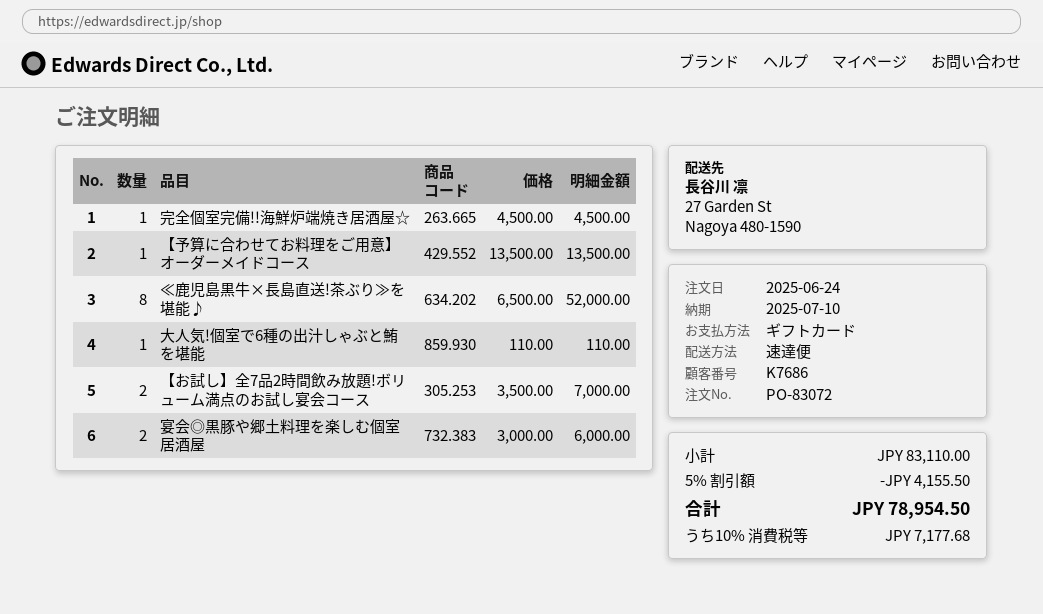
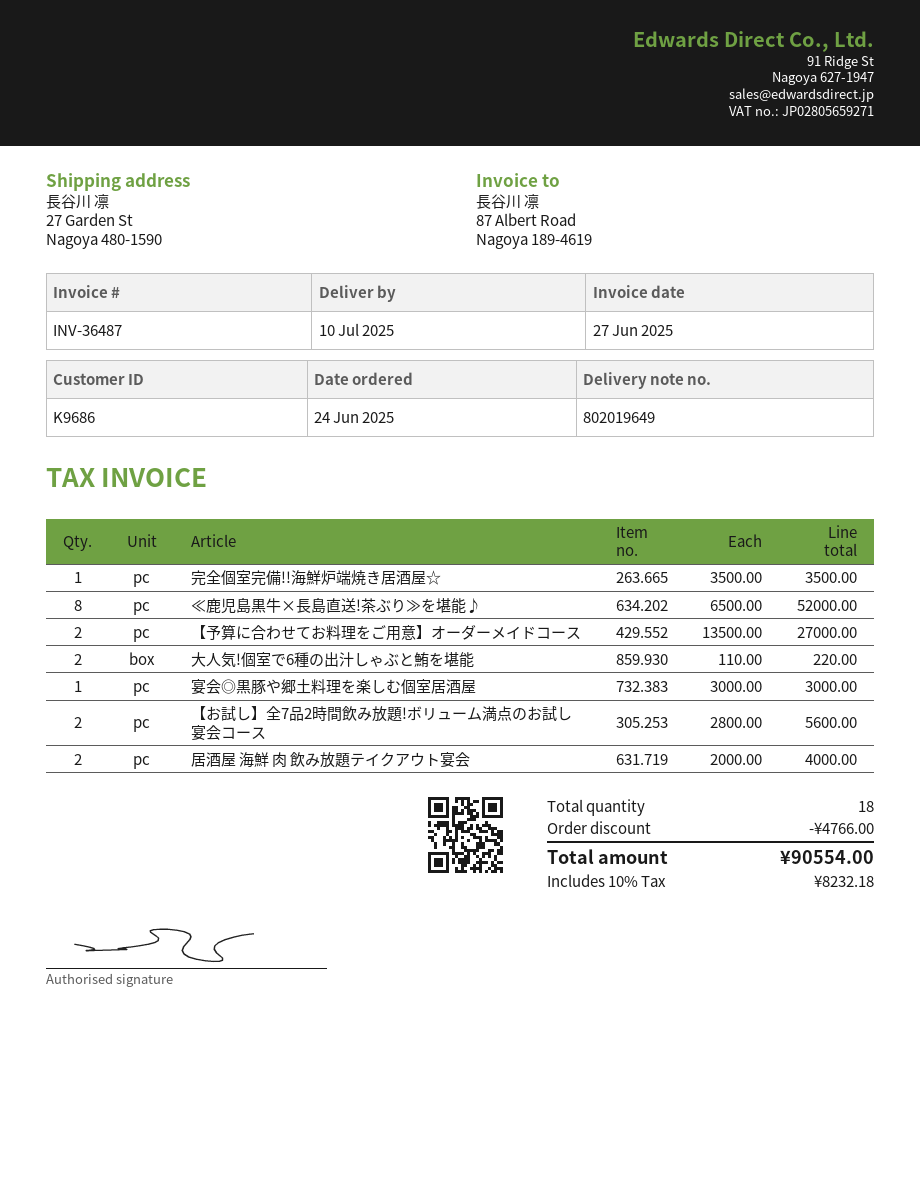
customer number: K7686 -> K9686
完全個室完備!!海鮮炉端焼き居酒屋☆: 1 x 4500.00 = 4500.00 -> 1 x 3500.00 = 3500.00
【予算に合わせてお料理をご用意】オーダーメイドコース: 1 x 13500.00 = 13500.00 -> 2 x 13500.00 = 27000.00
大人気!個室で6種の出汁しゃぶと鮪を堪能: 1 x 110.00 = 110.00 -> 2 x 110.00 = 220.00
【お試し】全7品2時間飲み放題!ボリューム満点のお試し宴会コース: 2 x 3500.00 = 7000.00 -> 2 x 2800.00 = 5600.00
宴会◎黒豚や郷土料理を楽しむ個室居酒屋: 2 x 3000.00 = 6000.00 -> 1 x 3000.00 = 3000.00
居酒屋 海鮮 肉 飲み放題テイクアウト宴会: none -> 2 x 2000.00 = 4000.00
discount: 4155.50 -> 4766.00
tax: 10% = 7177.68 -> 10% = 8232.18
total: 78954.50 -> 90554.00

